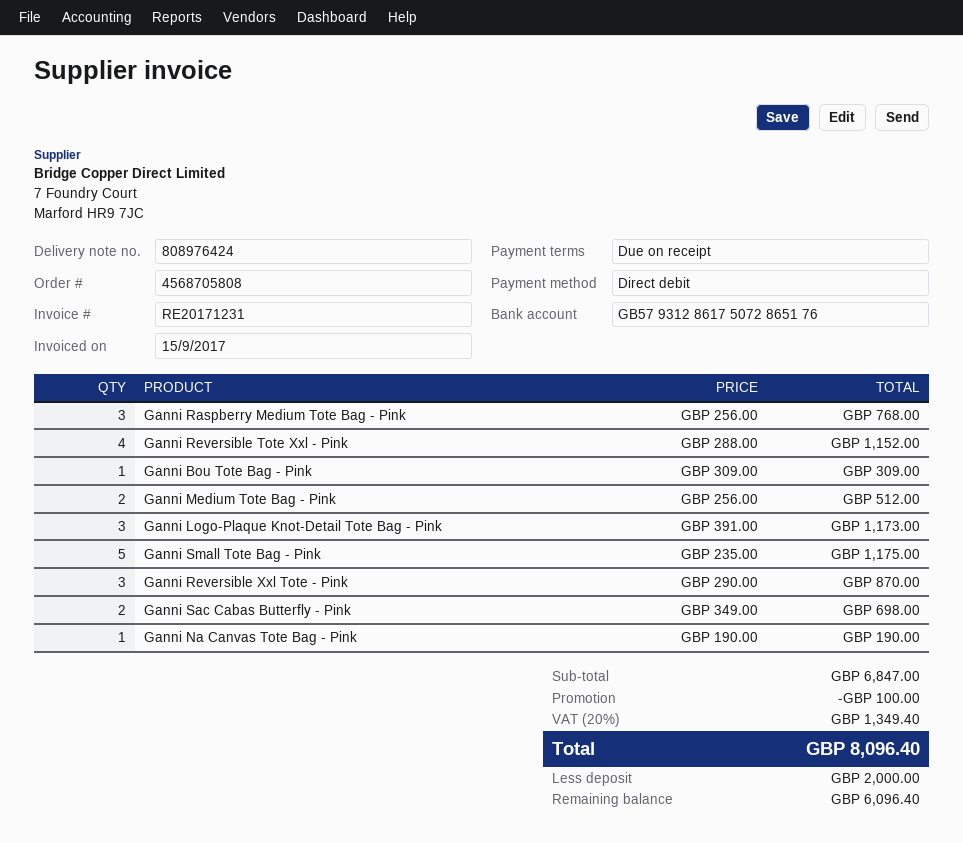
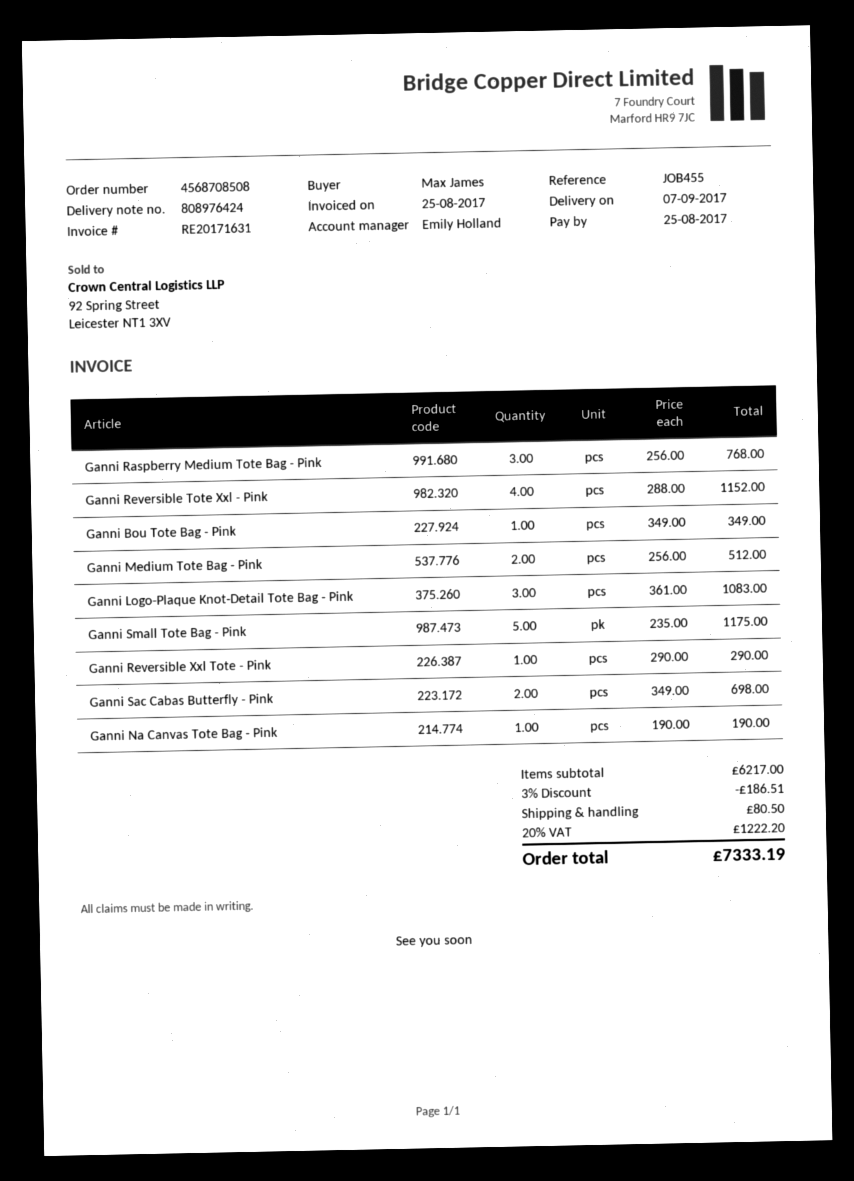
order number: 4568705808 -> 4568708508
invoice number: RE20171231 -> RE20171631
invoice date: 2017-09-15 -> 2017-08-25
Ganni Bou Tote Bag - Pink: 1 x 309.00 = 309.00 -> 1 x 349.00 = 349.00
Ganni Logo-Plaque Knot-Detail Tote Bag - Pink: 3 x 391.00 = 1173.00 -> 3 x 361.00 = 1083.00
Ganni Reversible Xxl Tote - Pink: 3 x 290.00 = 870.00 -> 1 x 290.00 = 290.00
subtotal: 6847.00 -> 6217.00
discount: 100.00 -> 186.51
shipping: none -> 80.50
tax: 20% = 1349.40 -> 20% = 1222.20
total: 8096.40 -> 7333.19

